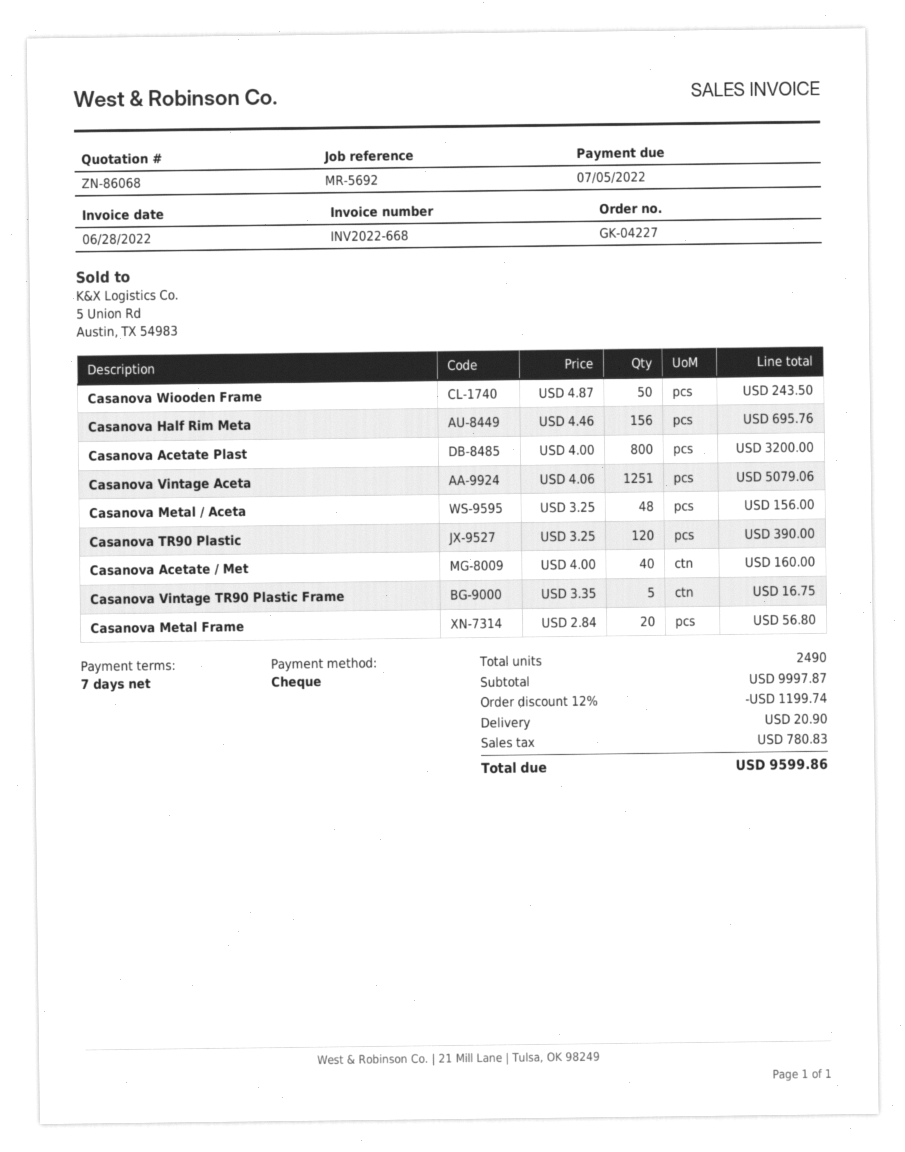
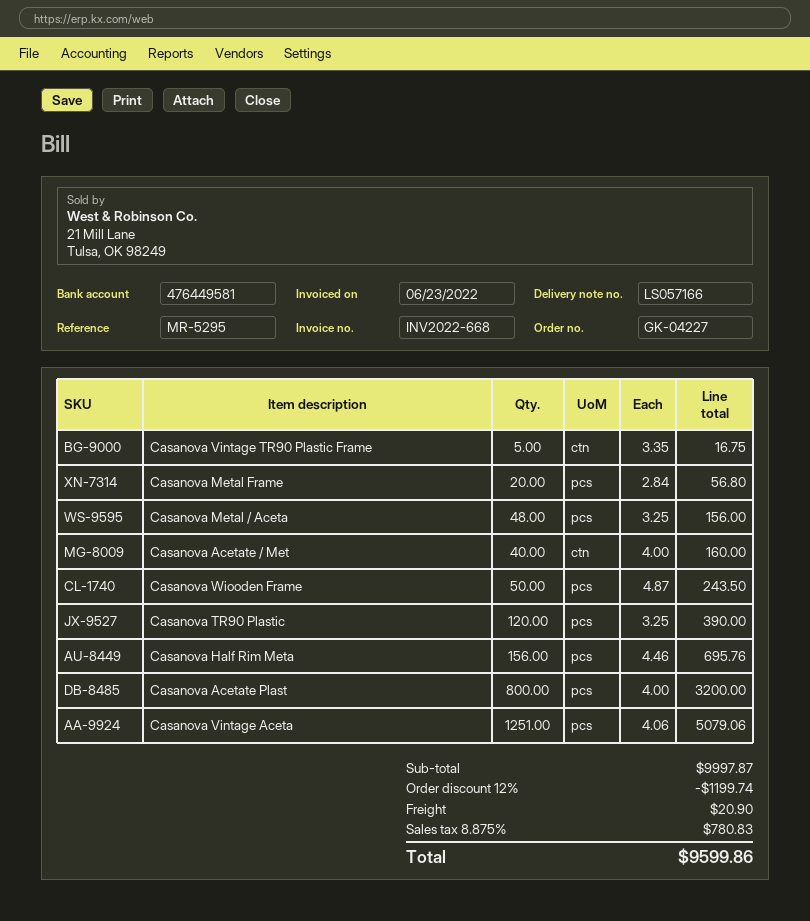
invoice date: 2022-06-28 -> 2022-06-23
reference: MR-5692 -> MR-5295

